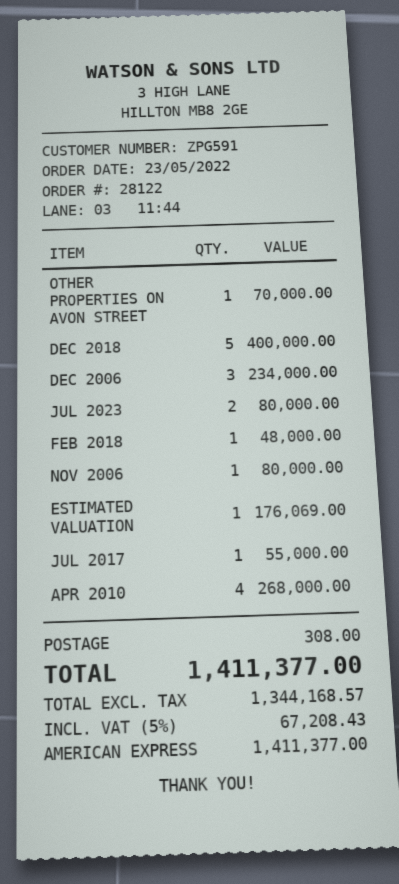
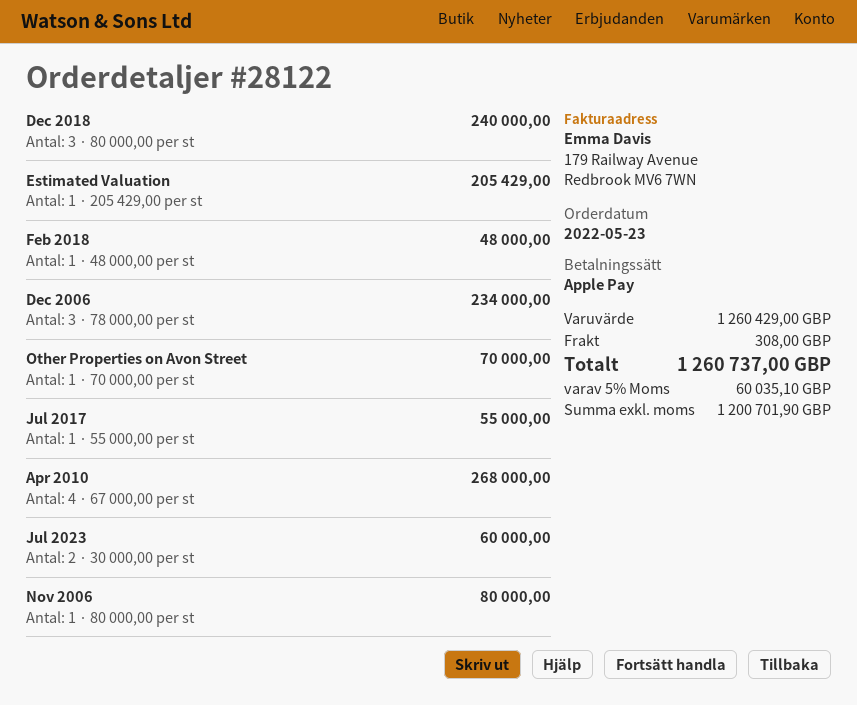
payment method: American Express -> Apple Pay
DEC 2018: 5 for 400000.00 -> 3 for 240000.00
JUL 2023: 2 for 80000.00 -> 2 for 60000.00
ESTIMATED VALUATION: 1 for 176069.00 -> 1 for 205429.00
net: 1344168.57 -> 1200701.90
tax: 5% = 67208.43 -> 5% = 60035.10
total: 1411377.00 -> 1260737.00

